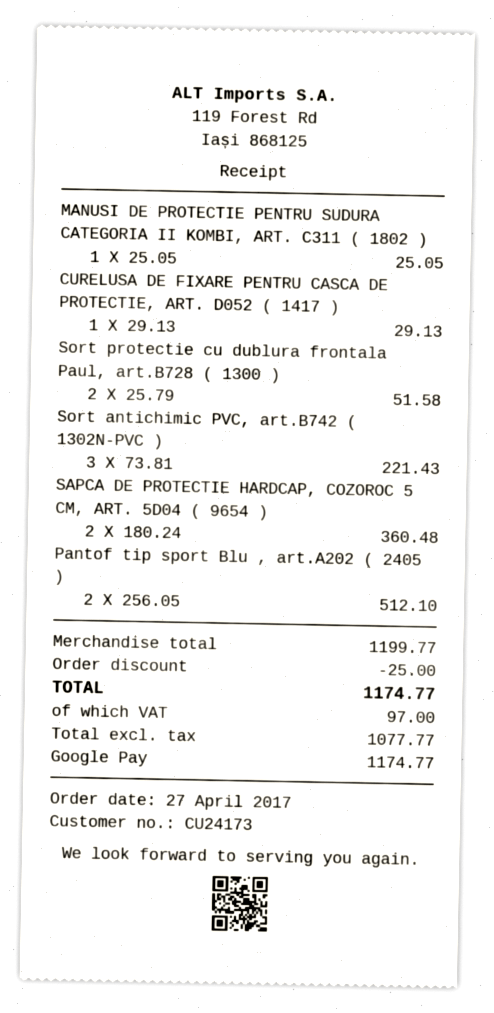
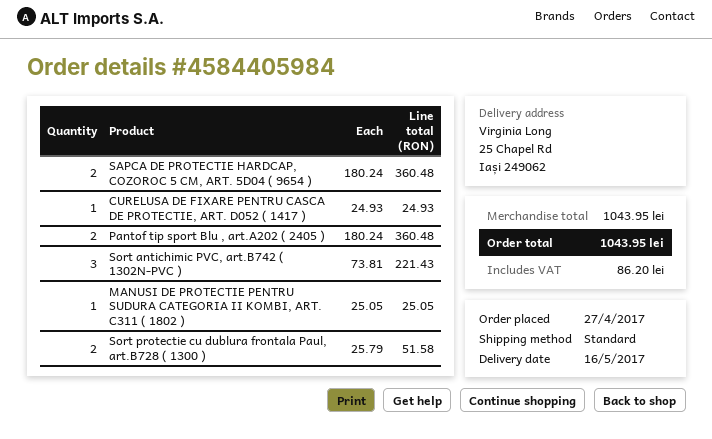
CURELUSA DE FIXARE PENTRU CASCA DE PROTECTIE, ART. D052 ( 1417 ): 1 x 29.13 = 29.13 -> 1 x 24.93 = 24.93
Pantof tip sport Blu , art.A202 ( 2405 ): 2 x 256.05 = 512.10 -> 2 x 180.24 = 360.48
subtotal: 1199.77 -> 1043.95
discount: 25.00 -> none
tax: 97.00 -> 86.20
total: 1174.77 -> 1043.95

